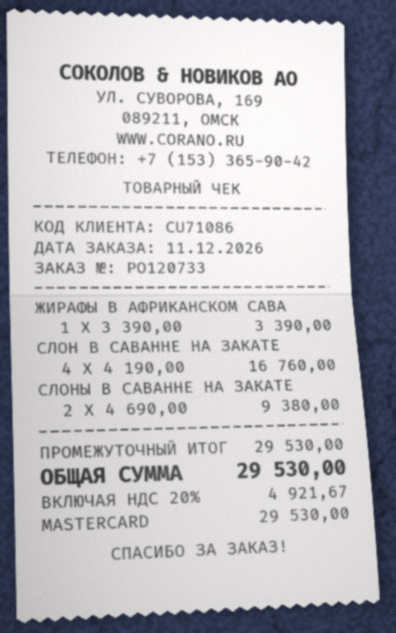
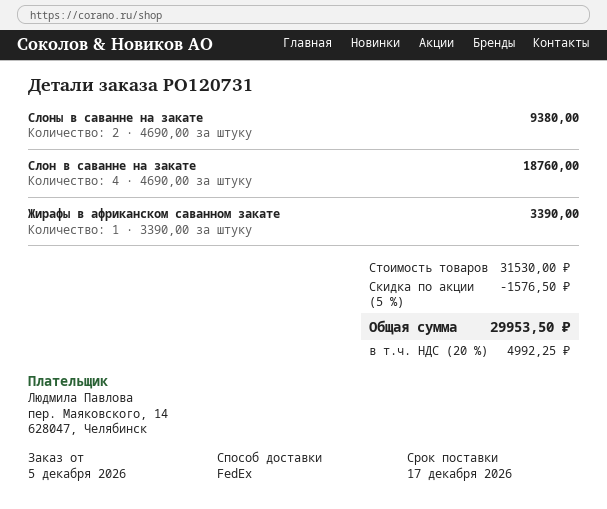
order number: PO120733 -> PO120731
order date: 2026-12-11 -> 2026-12-05
СЛОН В САВАННЕ НА ЗАКАТЕ: 4 x 4190.00 = 16760.00 -> 4 x 4690.00 = 18760.00
subtotal: 29530.00 -> 31530.00
discount: none -> 5% = 1576.50
tax: 20% = 4921.67 -> 20% = 4992.25
total: 29530.00 -> 29953.50

